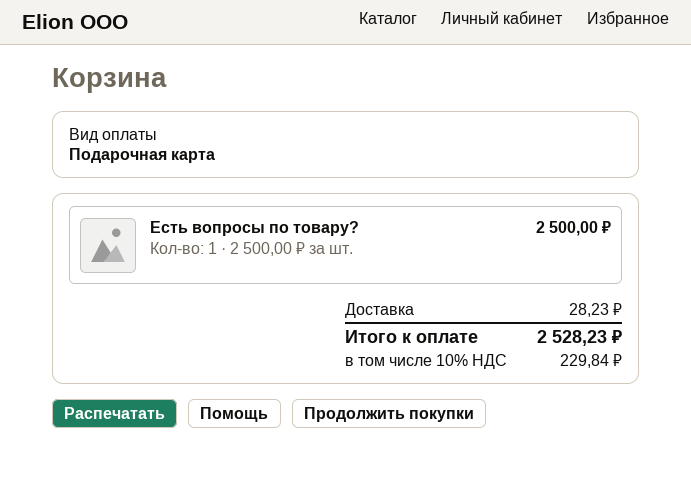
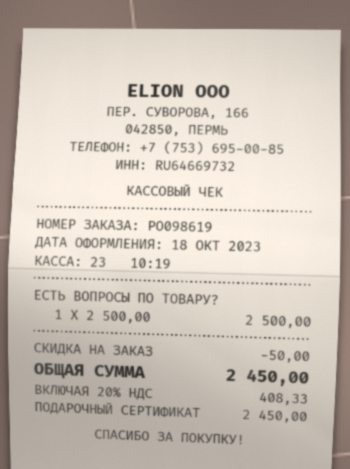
discount: none -> 50.00
shipping: 28.23 -> none
tax: 10% = 229.84 -> 20% = 408.33
total: 2528.23 -> 2450.00

